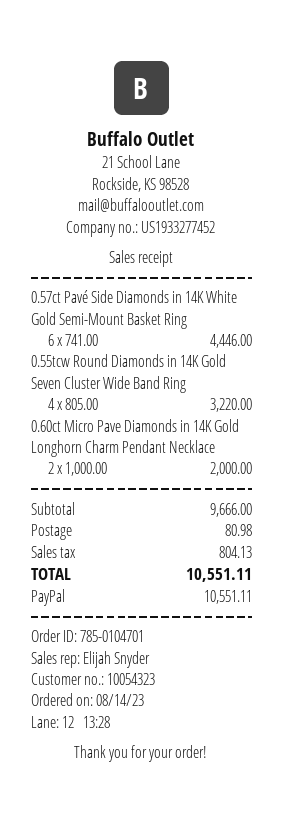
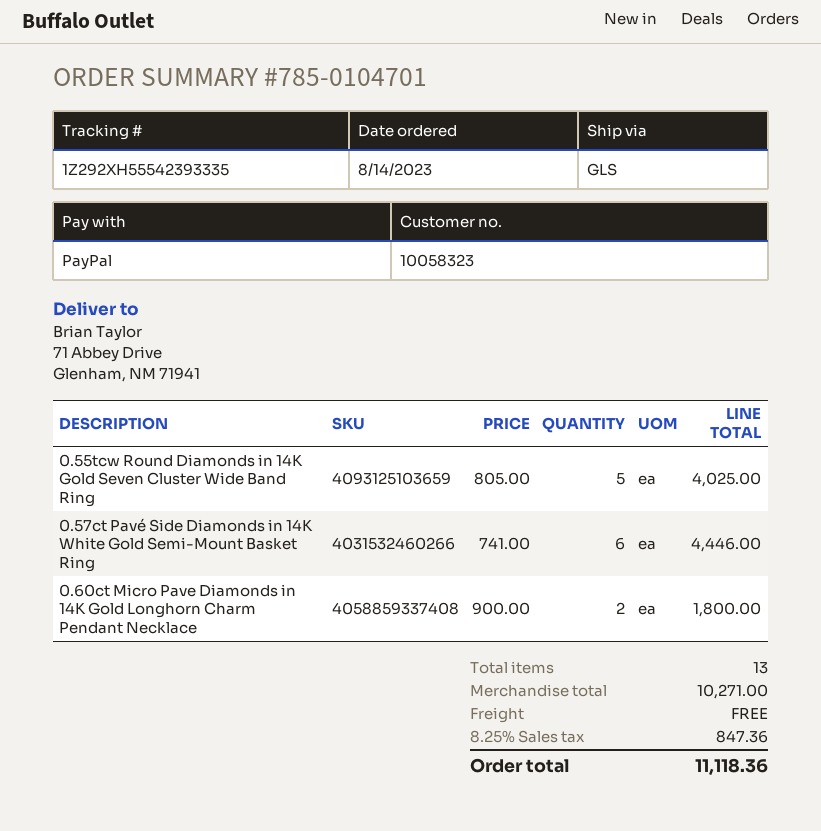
customer number: 10054323 -> 10058323
0.55tcw Round Diamonds in 14K Gold Seven Cluster Wide Band Ring: 4 x 805.00 = 3220.00 -> 5 x 805.00 = 4025.00
0.60ct Micro Pave Diamonds in 14K Gold Longhorn Charm Pendant Necklace: 2 x 1000.00 = 2000.00 -> 2 x 900.00 = 1800.00
subtotal: 9666.00 -> 10271.00
shipping: 80.98 -> 0.00
tax: 804.13 -> 847.36
total: 10551.11 -> 11118.36

